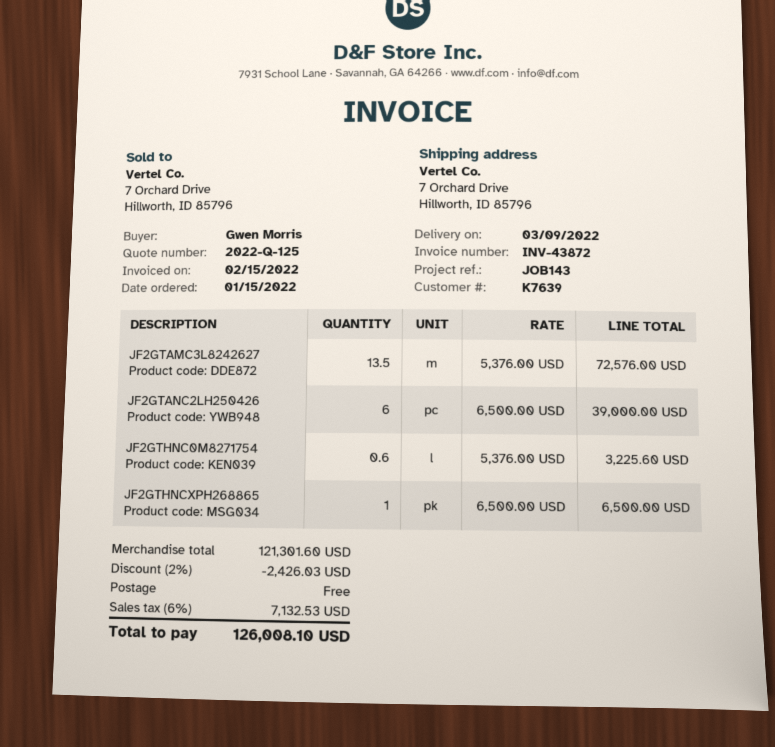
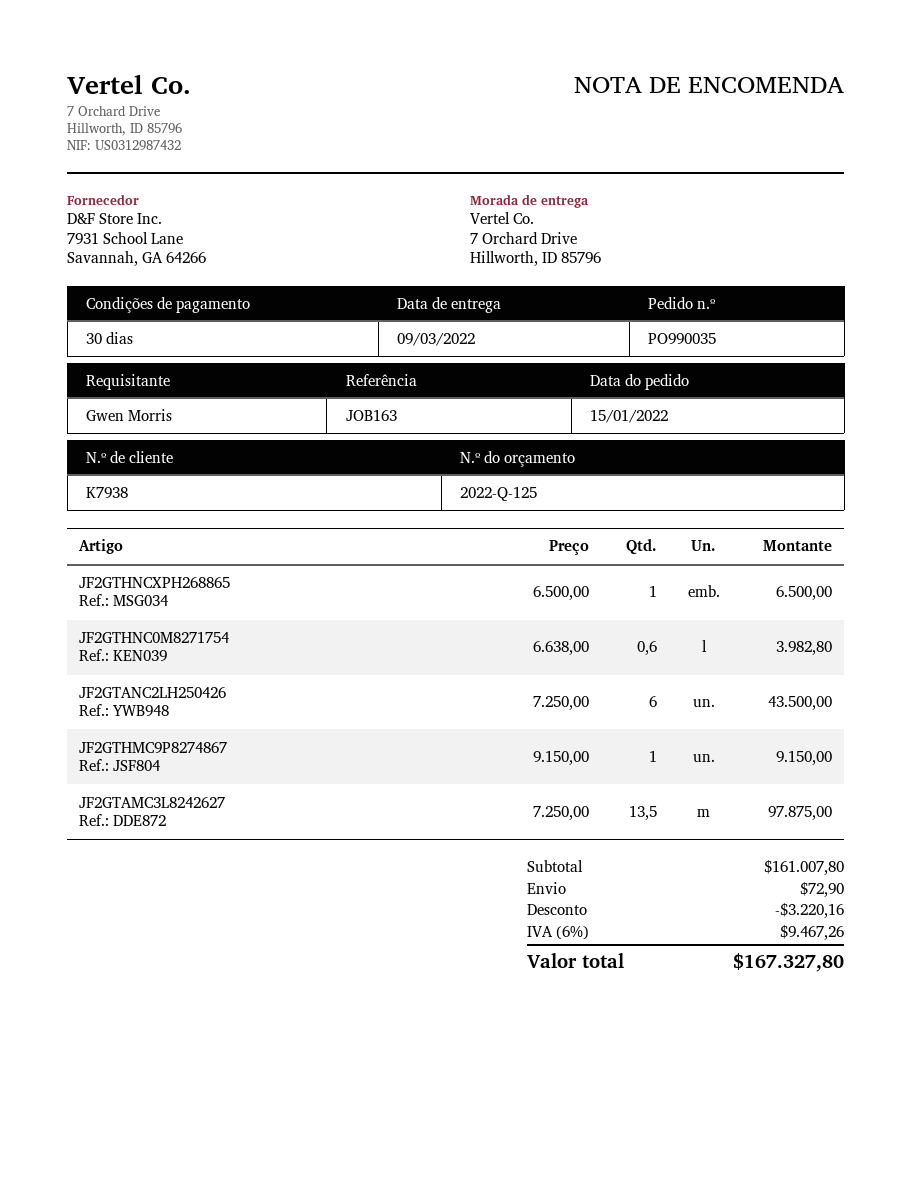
customer number: K7639 -> K7938
reference: JOB143 -> JOB163
JF2GTAMC3L8242627: 13.5 x 5376.00 = 72576.00 -> 13.5 x 7250.00 = 97875.00
JF2GTANC2LH250426: 6 x 6500.00 = 39000.00 -> 6 x 7250.00 = 43500.00
JF2GTHNC0M8271754: 0.6 x 5376.00 = 3225.60 -> 0.6 x 6638.00 = 3982.80
JF2GTHMC9P8274867: none -> 1 x 9150.00 = 9150.00
subtotal: 121301.60 -> 161007.80
discount: 2426.03 -> 3220.16
shipping: 0.00 -> 72.90
tax: 6% = 7132.53 -> 6% = 9467.26
total: 126008.10 -> 167327.80

